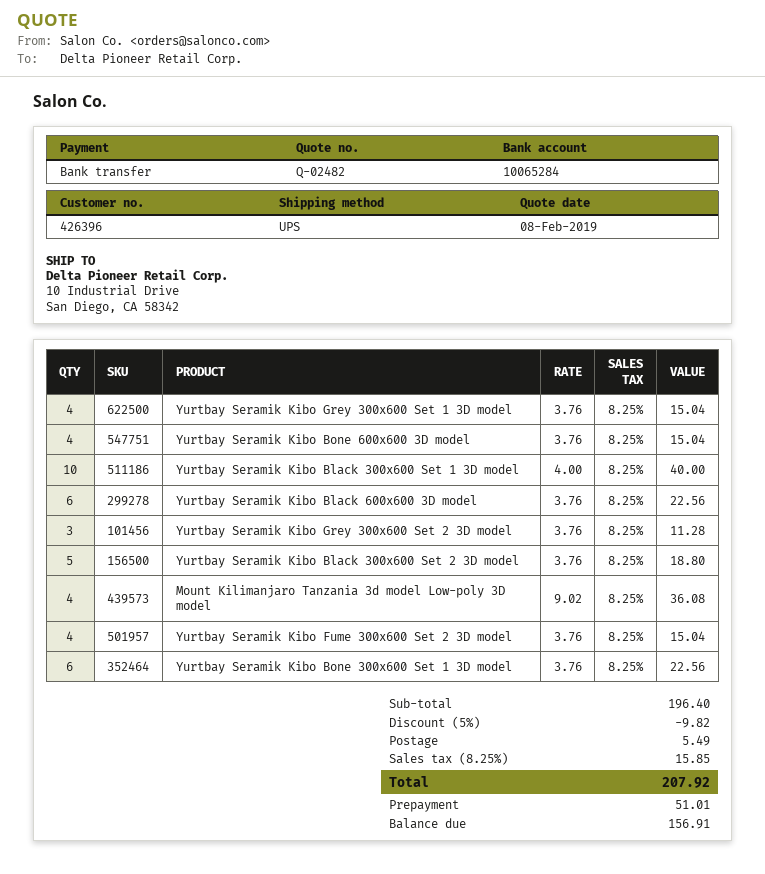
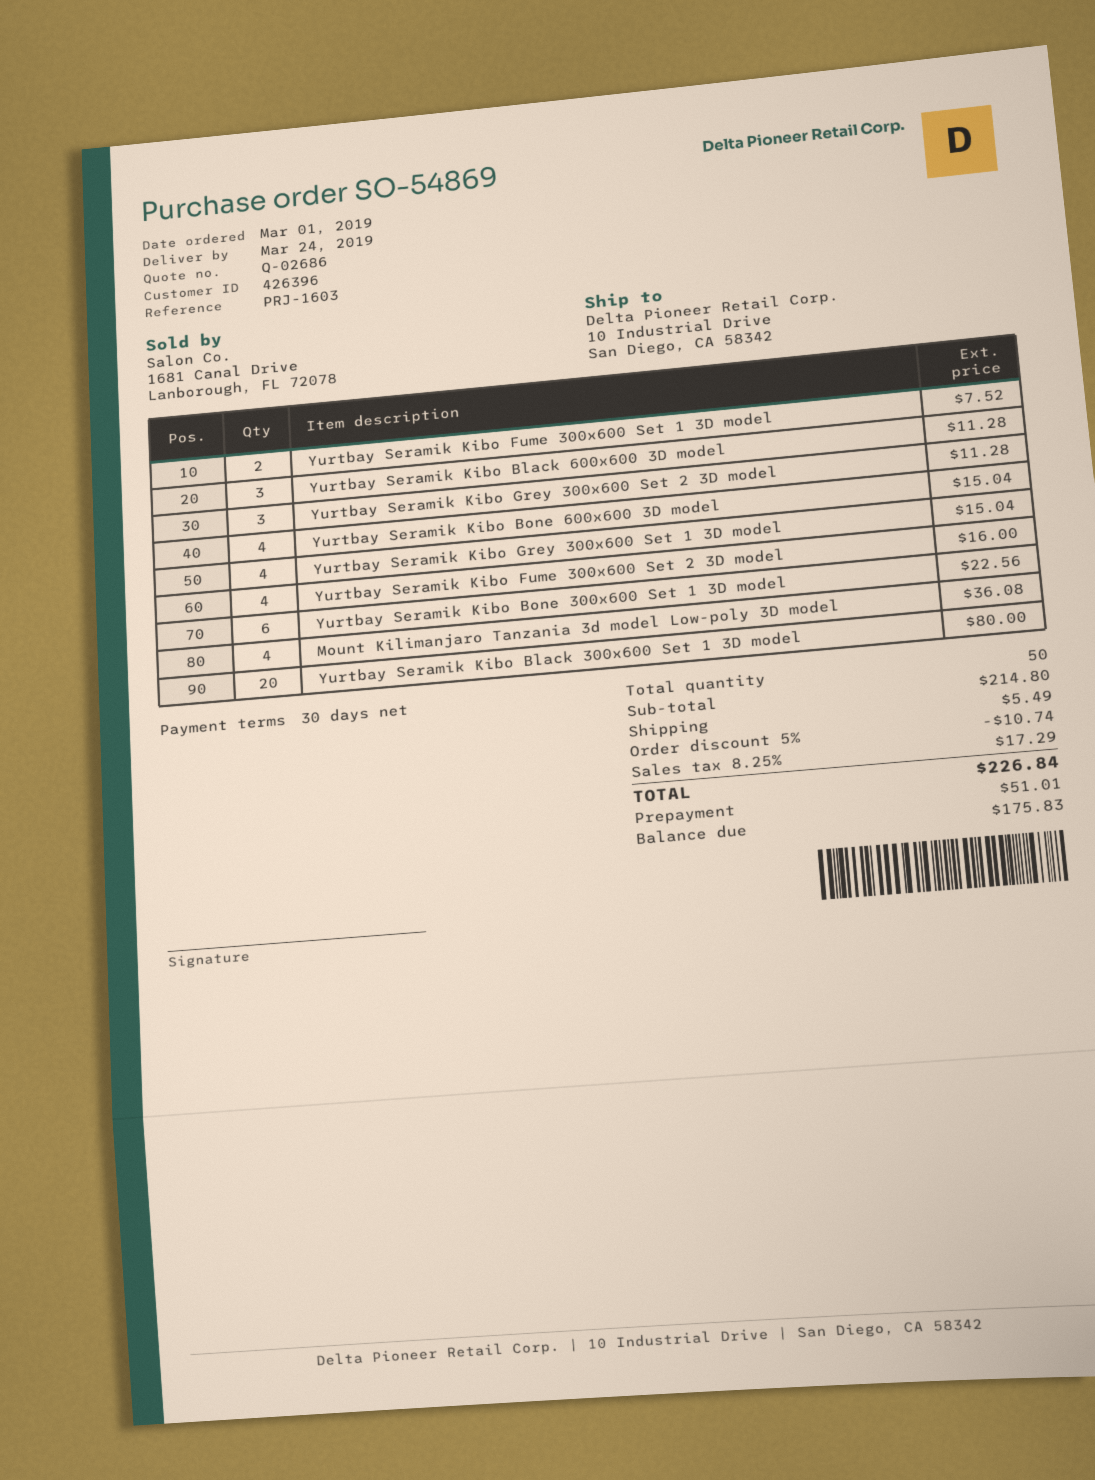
quote number: Q-02482 -> Q-02686
Yurtbay Seramik Kibo Black 300x600 Set 1 3D model: 10 for 40.00 -> 20 for 80.00
Yurtbay Seramik Kibo Black 600x600 3D model: 6 for 22.56 -> 3 for 11.28
Yurtbay Seramik Kibo Black 300x600 Set 2 3D model: 5 for 18.80 -> none
Yurtbay Seramik Kibo Fume 300x600 Set 2 3D model: 4 for 15.04 -> 4 for 16.00
Yurtbay Seramik Kibo Fume 300x600 Set 1 3D model: none -> 2 for 7.52
subtotal: 196.40 -> 214.80
discount: 5% = 9.82 -> 5% = 10.74
tax: 8.25% = 15.85 -> 8.25% = 17.29
total: 207.92 -> 226.84
balance: 156.91 -> 175.83

